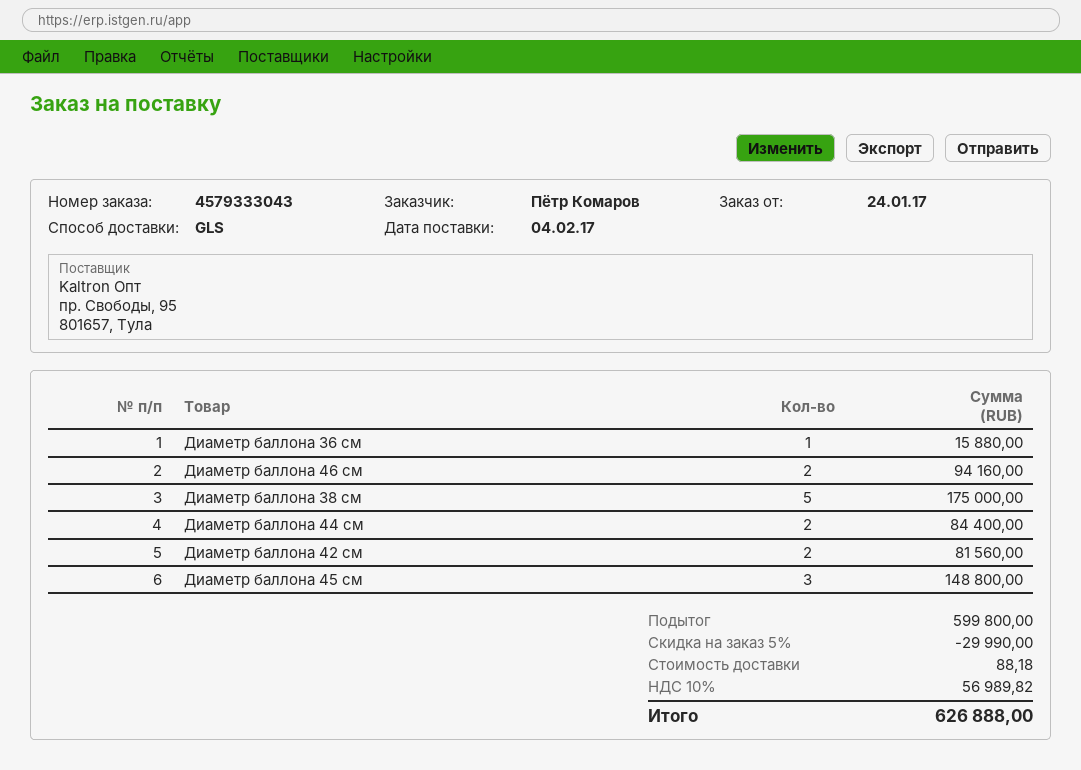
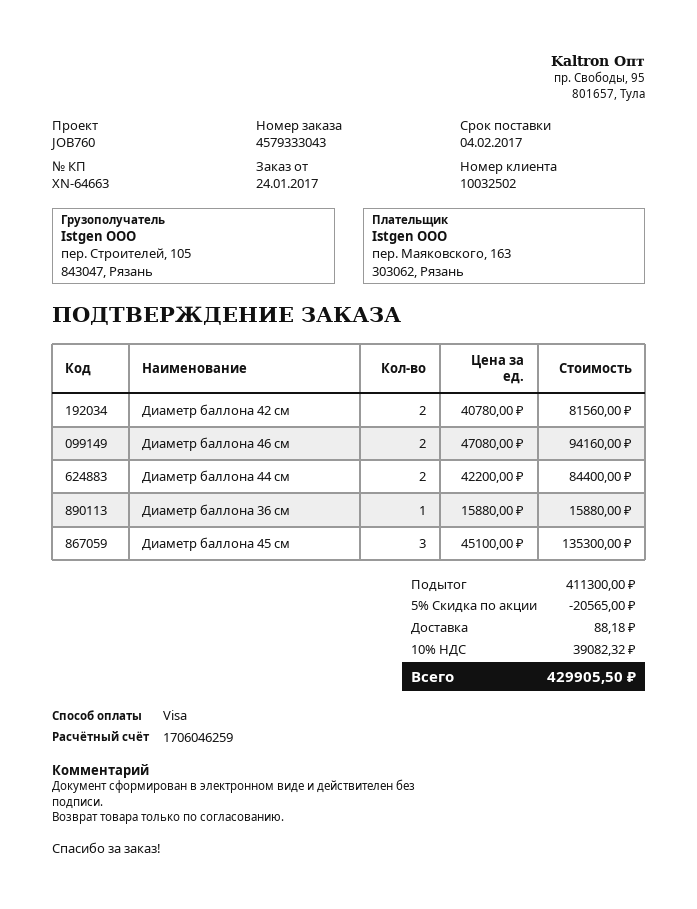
Диаметр баллона 38 см: 5 for 175000.00 -> none
Диаметр баллона 45 см: 3 for 148800.00 -> 3 for 135300.00
subtotal: 599800.00 -> 411300.00
discount: 5% = 29990.00 -> 5% = 20565.00
tax: 10% = 56989.82 -> 10% = 39082.32
total: 626888.00 -> 429905.50

